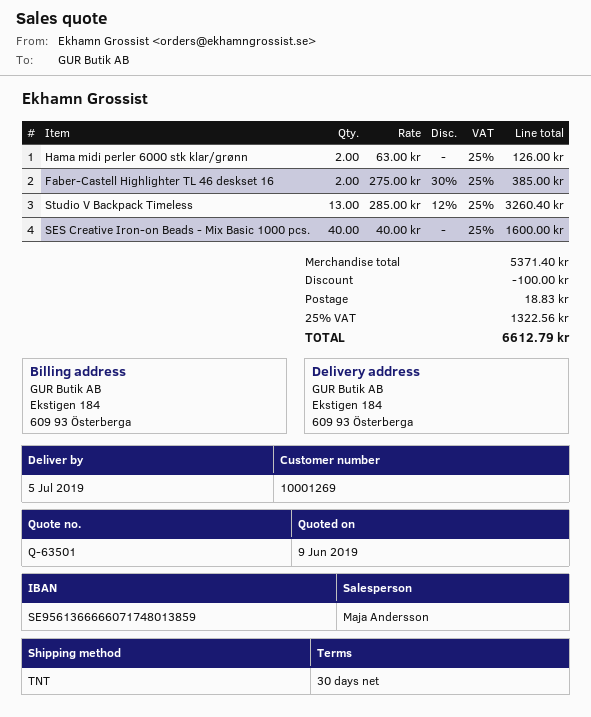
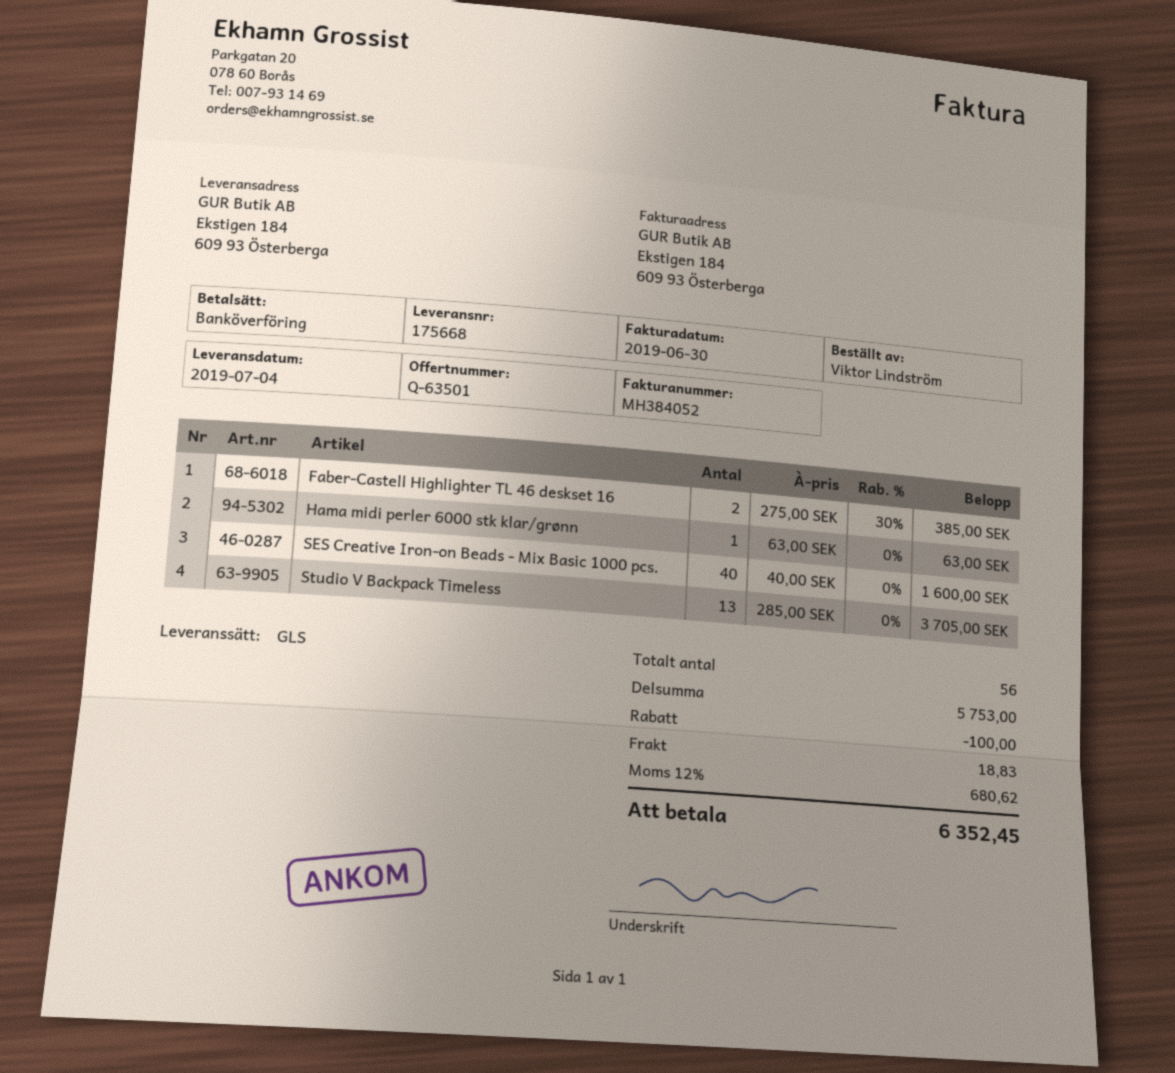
delivery date: 2019-07-05 -> 2019-07-04
shipping method: TNT -> GLS
Hama midi perler 6000 stk klar/grønn: 2 x 63.00 = 126.00 -> 1 x 63.00 = 63.00
Studio V Backpack Timeless: 13 x 285.00 - 12% = 3260.40 -> 13 x 285.00 = 3705.00
subtotal: 5371.40 -> 5753.00
tax: 25% = 1322.56 -> 12% = 680.62
total: 6612.79 -> 6352.45

